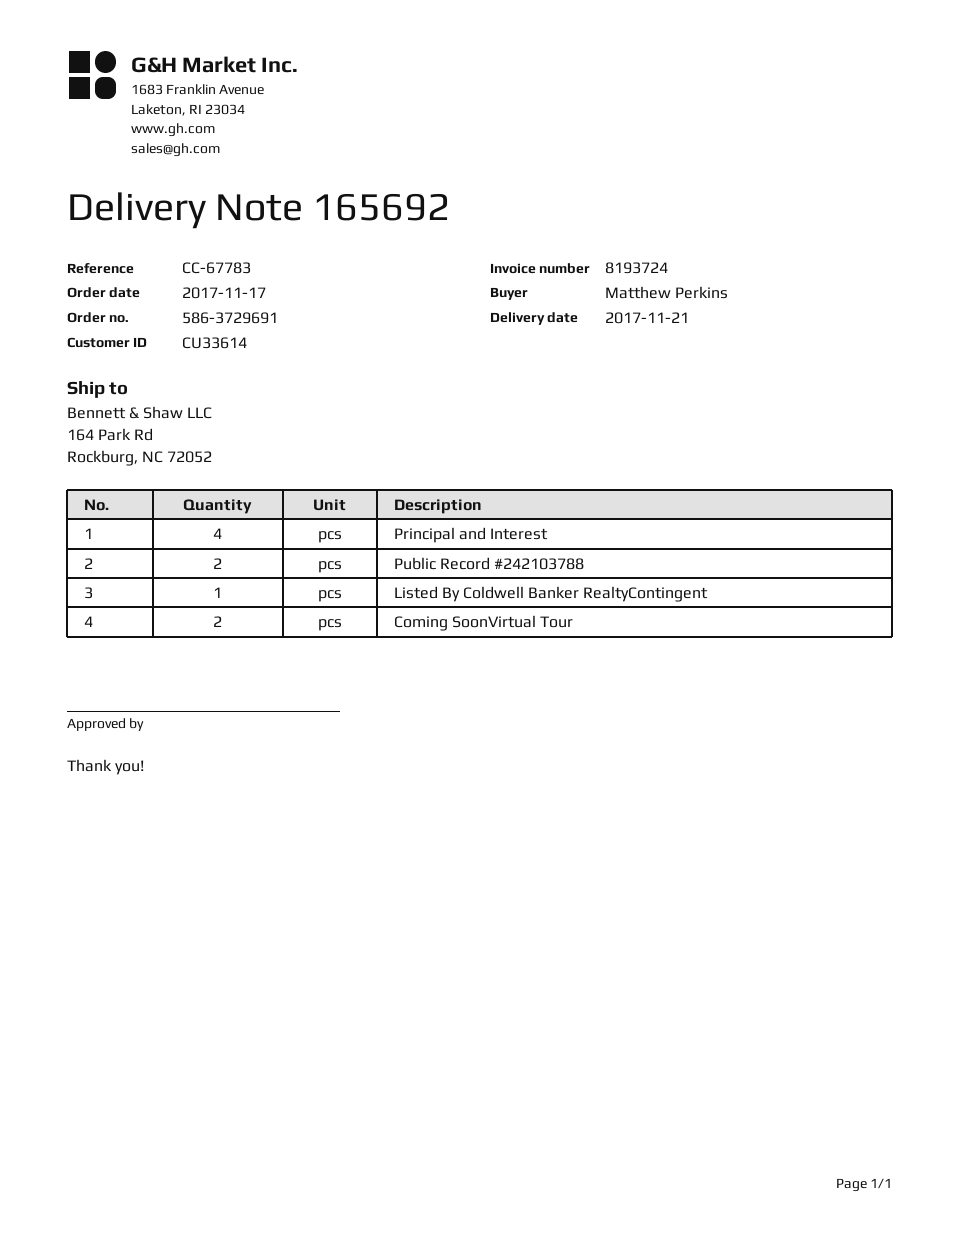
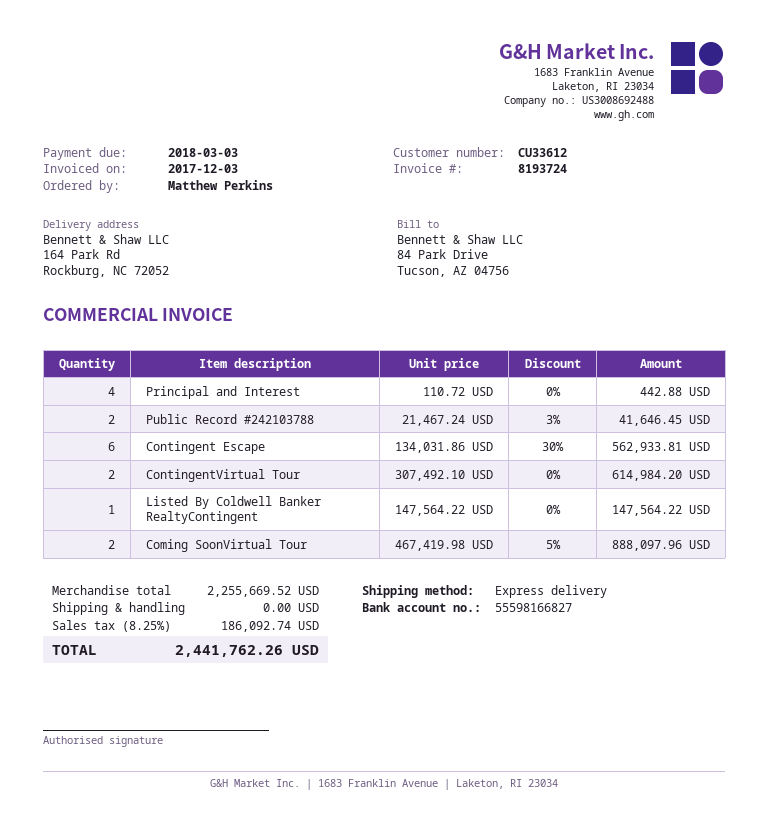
customer number: CU33614 -> CU33612
Contingent Escape: none -> 6
ContingentVirtual Tour: none -> 2

